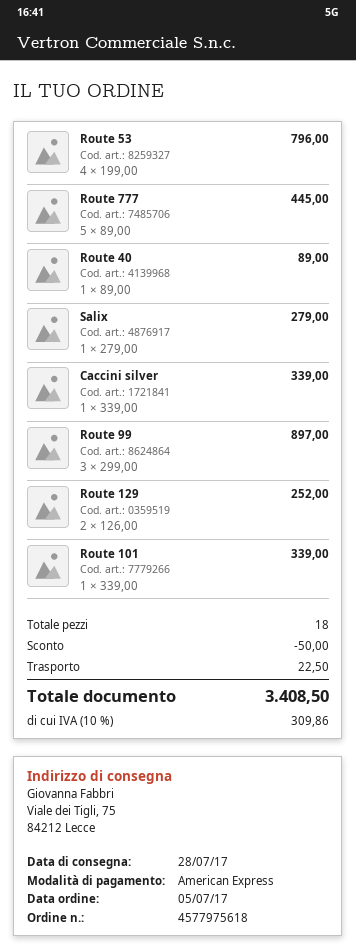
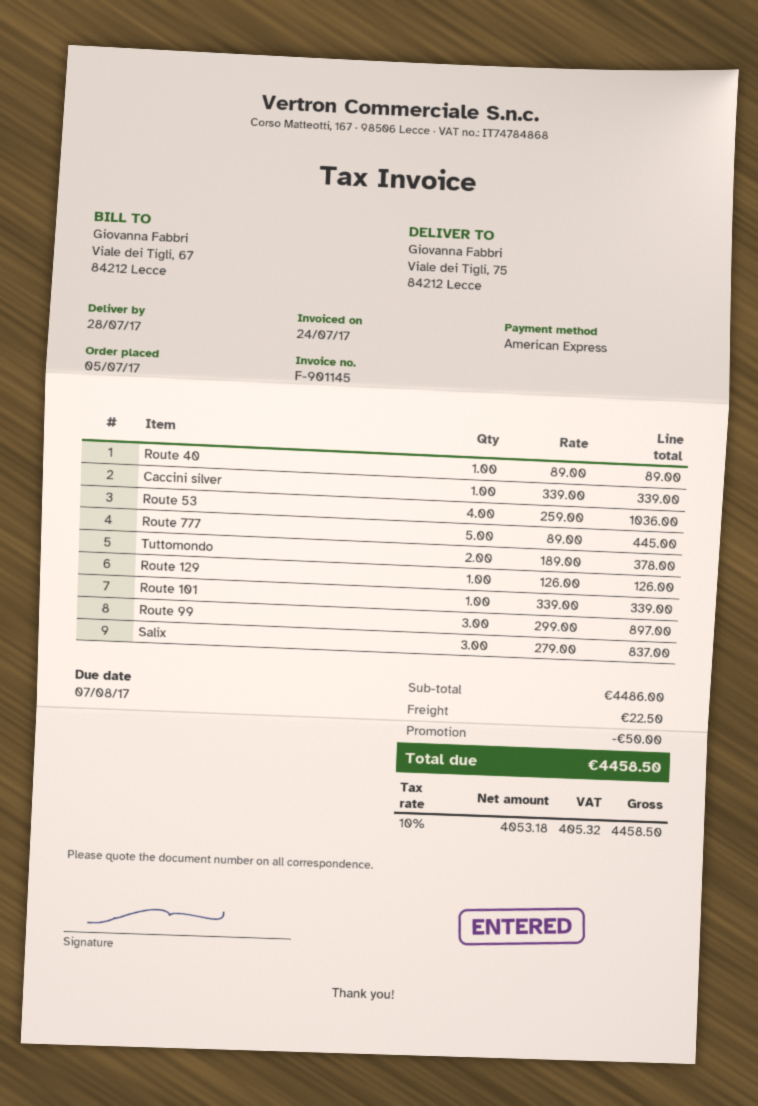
Route 53: 4 x 199.00 = 796.00 -> 4 x 259.00 = 1036.00
Salix: 1 x 279.00 = 279.00 -> 3 x 279.00 = 837.00
Route 129: 2 x 126.00 = 252.00 -> 1 x 126.00 = 126.00
Tuttomondo: none -> 2 x 189.00 = 378.00
tax: 10% = 309.86 -> 10% = 405.32
total: 3408.50 -> 4458.50

